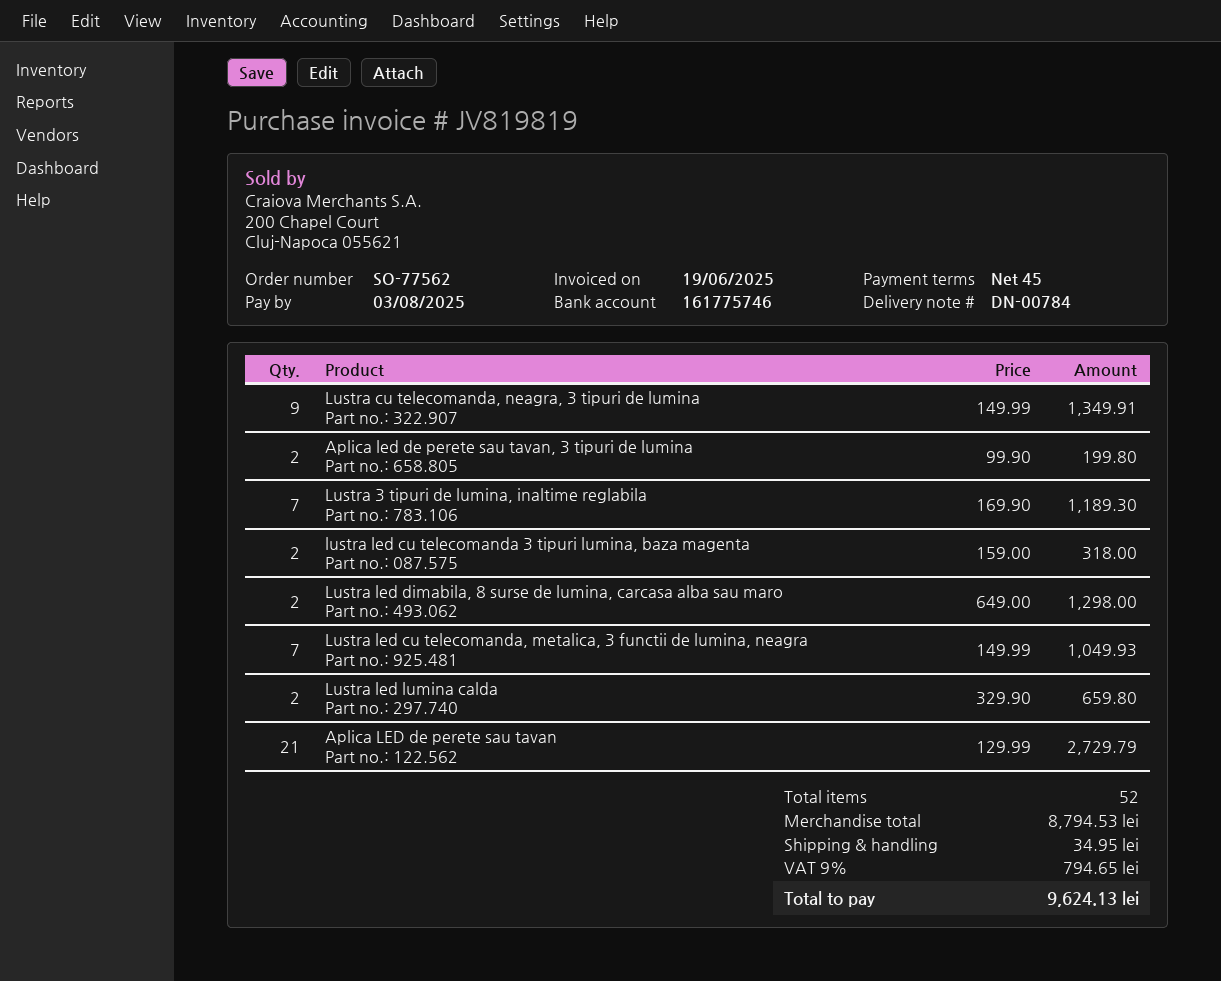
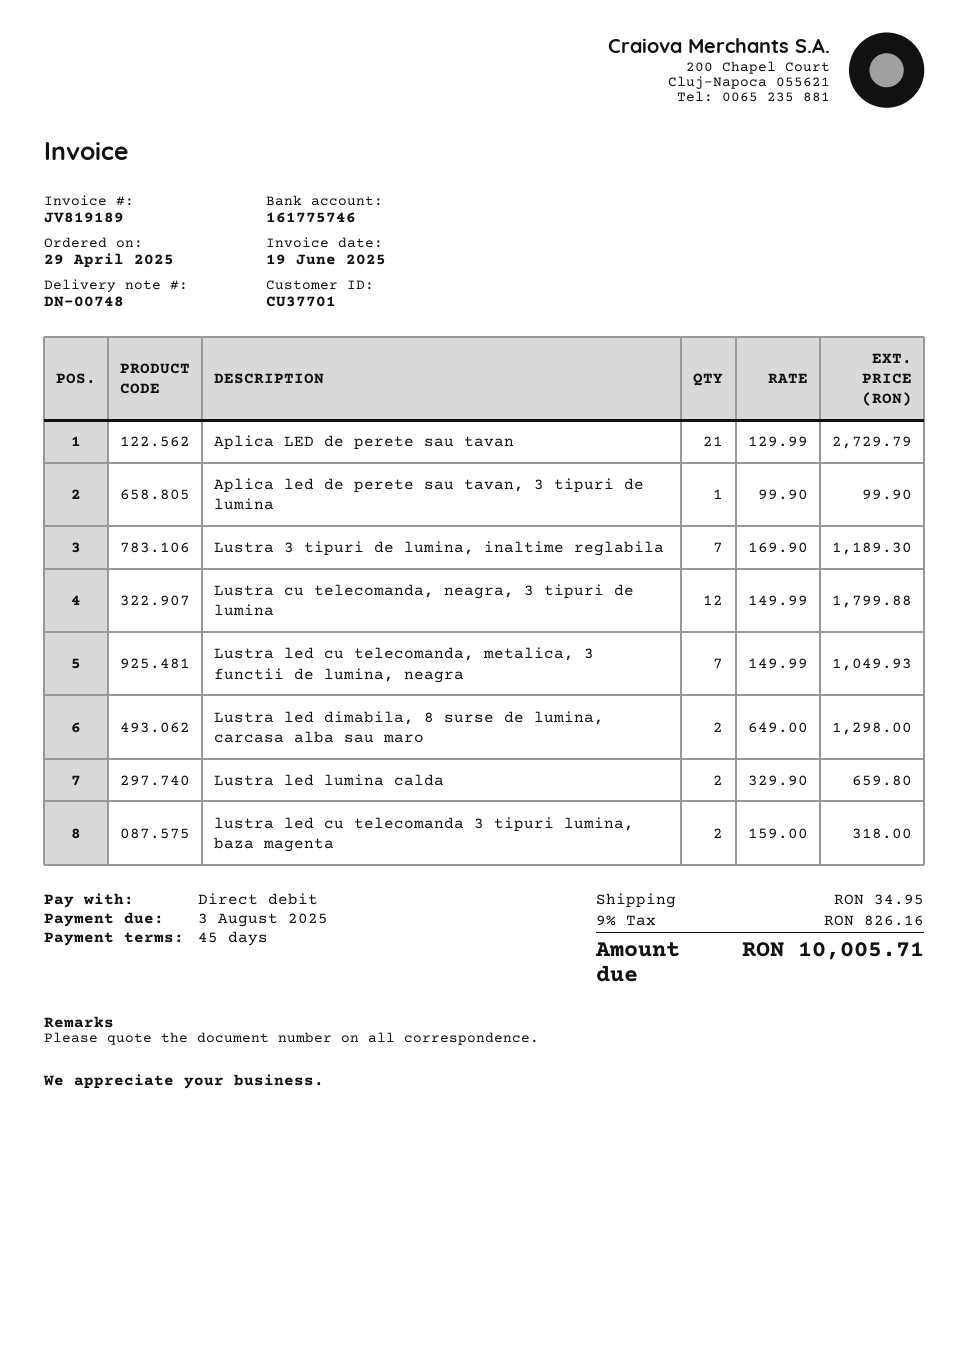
delivery note number: DN-00784 -> DN-00748
invoice number: JV819819 -> JV819189
Lustra cu telecomanda, neagra, 3 tipuri de lumina: 9 x 149.99 = 1349.91 -> 12 x 149.99 = 1799.88
Aplica led de perete sau tavan, 3 tipuri de lumina: 2 x 99.90 = 199.80 -> 1 x 99.90 = 99.90
tax: 9% = 794.65 -> 9% = 826.16
total: 9624.13 -> 10005.71

